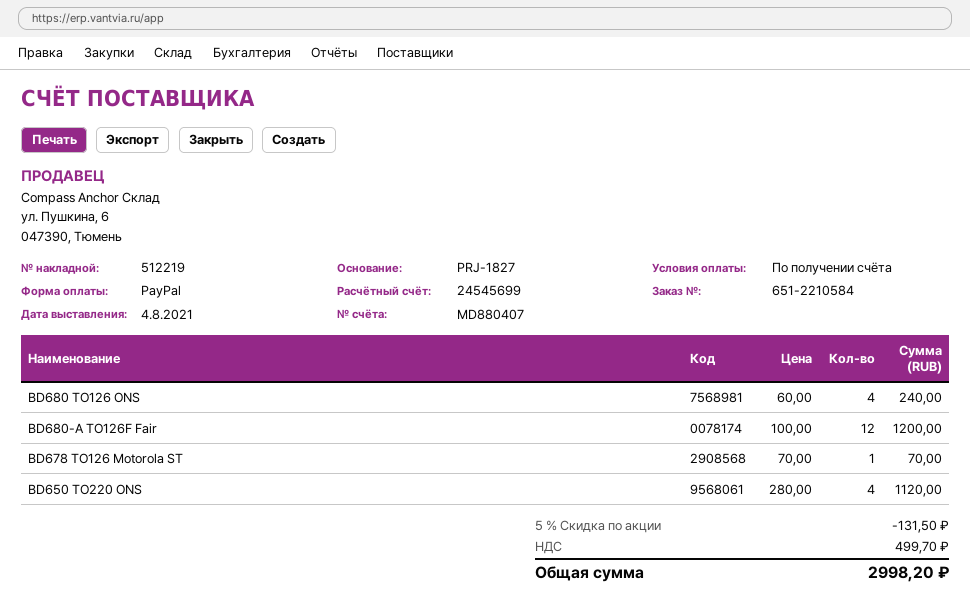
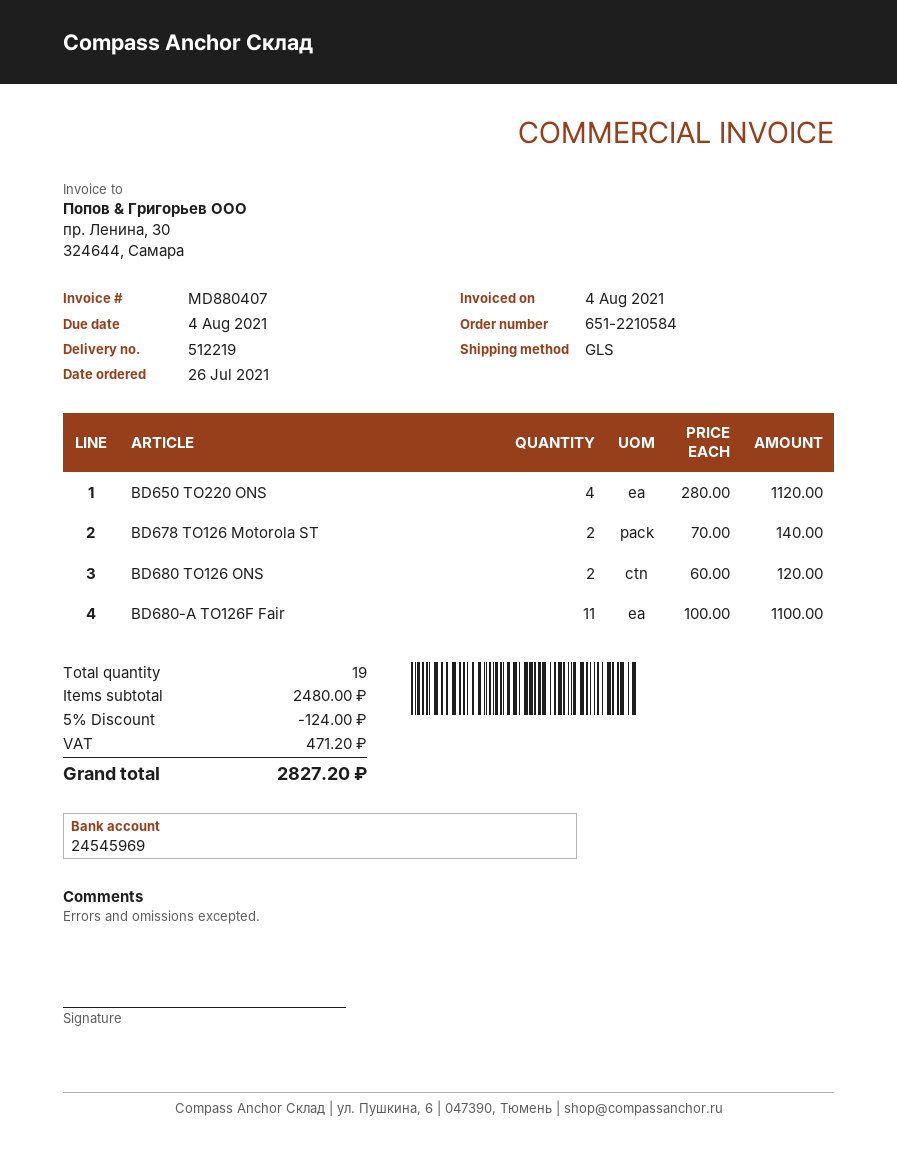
bank account: 24545699 -> 24545969
BD680 TO126 ONS: 4 x 60.00 = 240.00 -> 2 x 60.00 = 120.00
BD680-A TO126F Fair: 12 x 100.00 = 1200.00 -> 11 x 100.00 = 1100.00
BD678 TO126 Motorola ST: 1 x 70.00 = 70.00 -> 2 x 70.00 = 140.00
discount: 5% = 131.50 -> 5% = 124.00
tax: 499.70 -> 471.20
total: 2998.20 -> 2827.20

